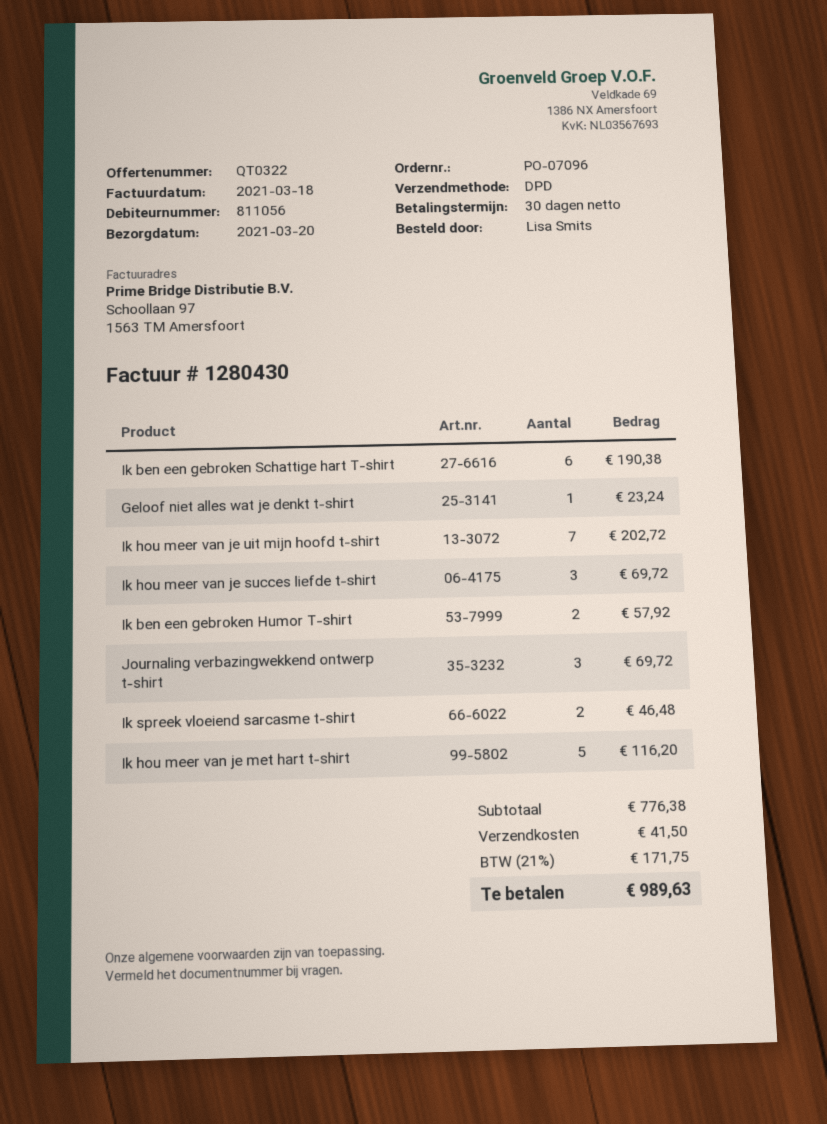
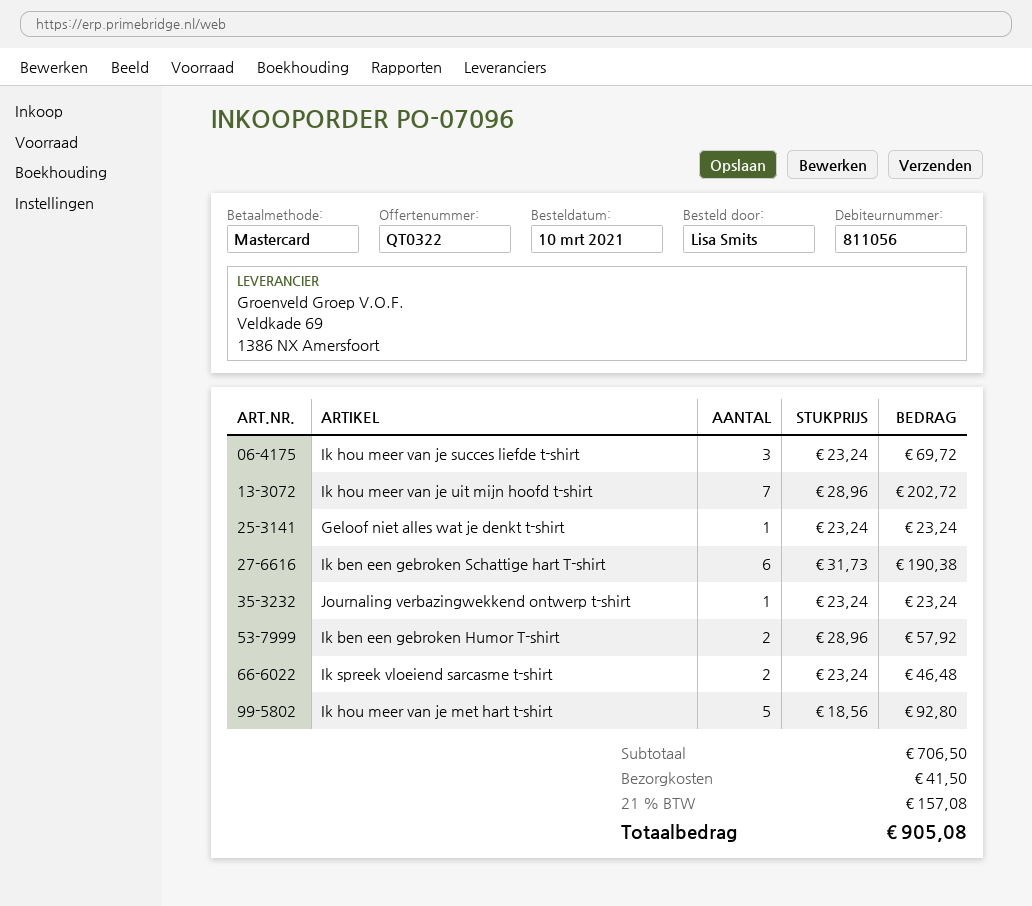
Journaling verbazingwekkend ontwerp t-shirt: 3 for 69.72 -> 1 for 23.24
Ik hou meer van je met hart t-shirt: 5 for 116.20 -> 5 for 92.80
subtotal: 776.38 -> 706.50
tax: 21% = 171.75 -> 21% = 157.08
total: 989.63 -> 905.08

